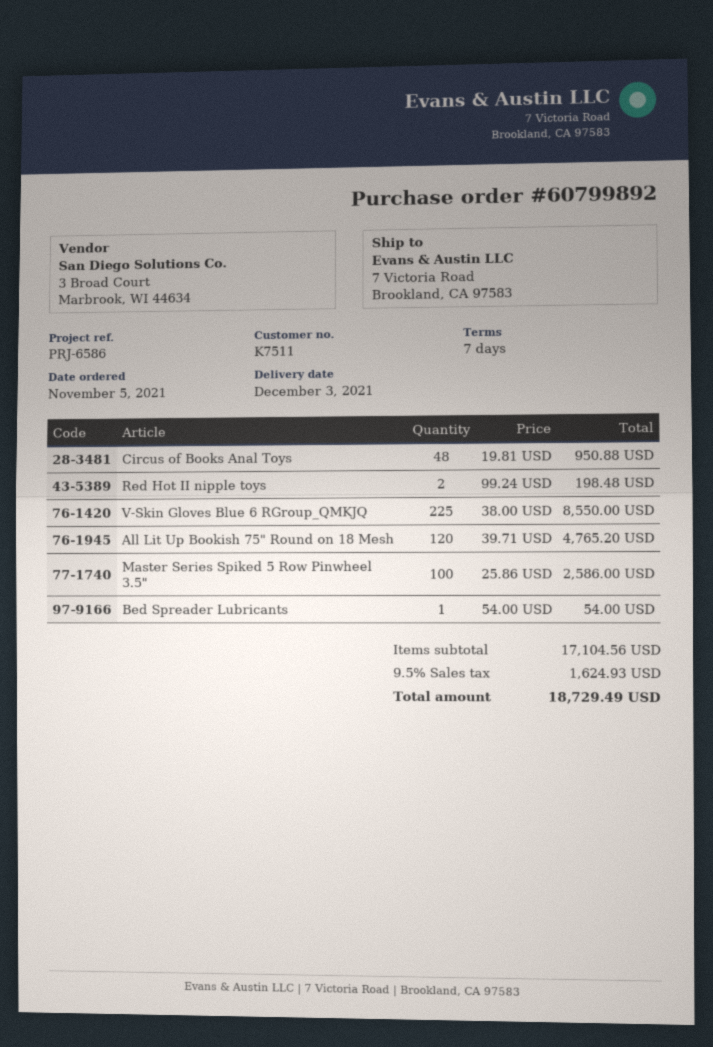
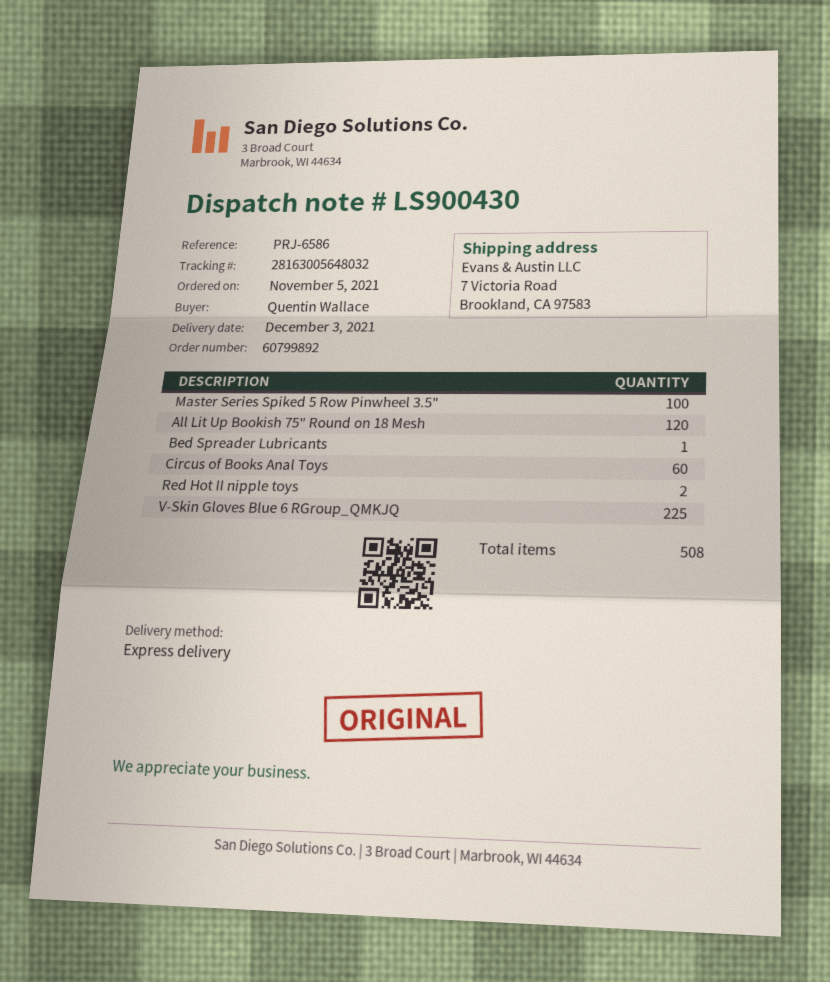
Circus of Books Anal Toys: 48 -> 60

